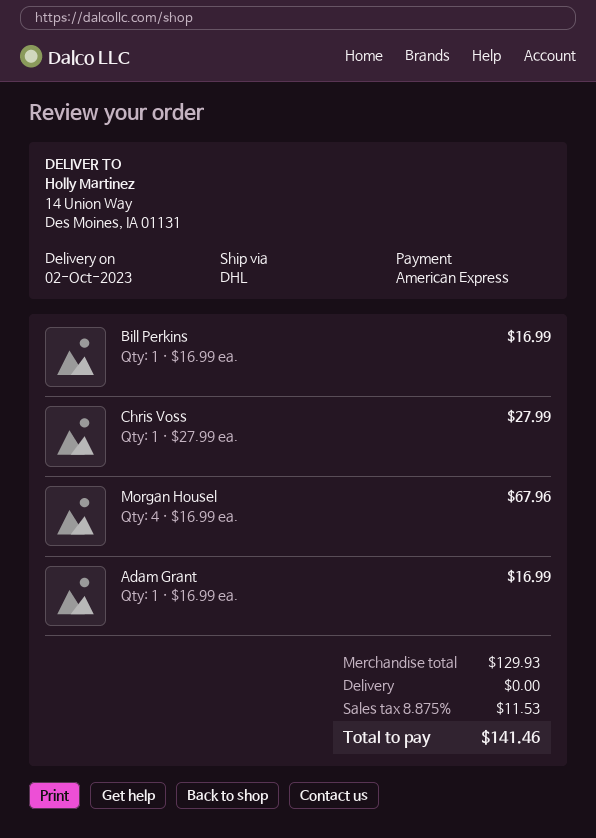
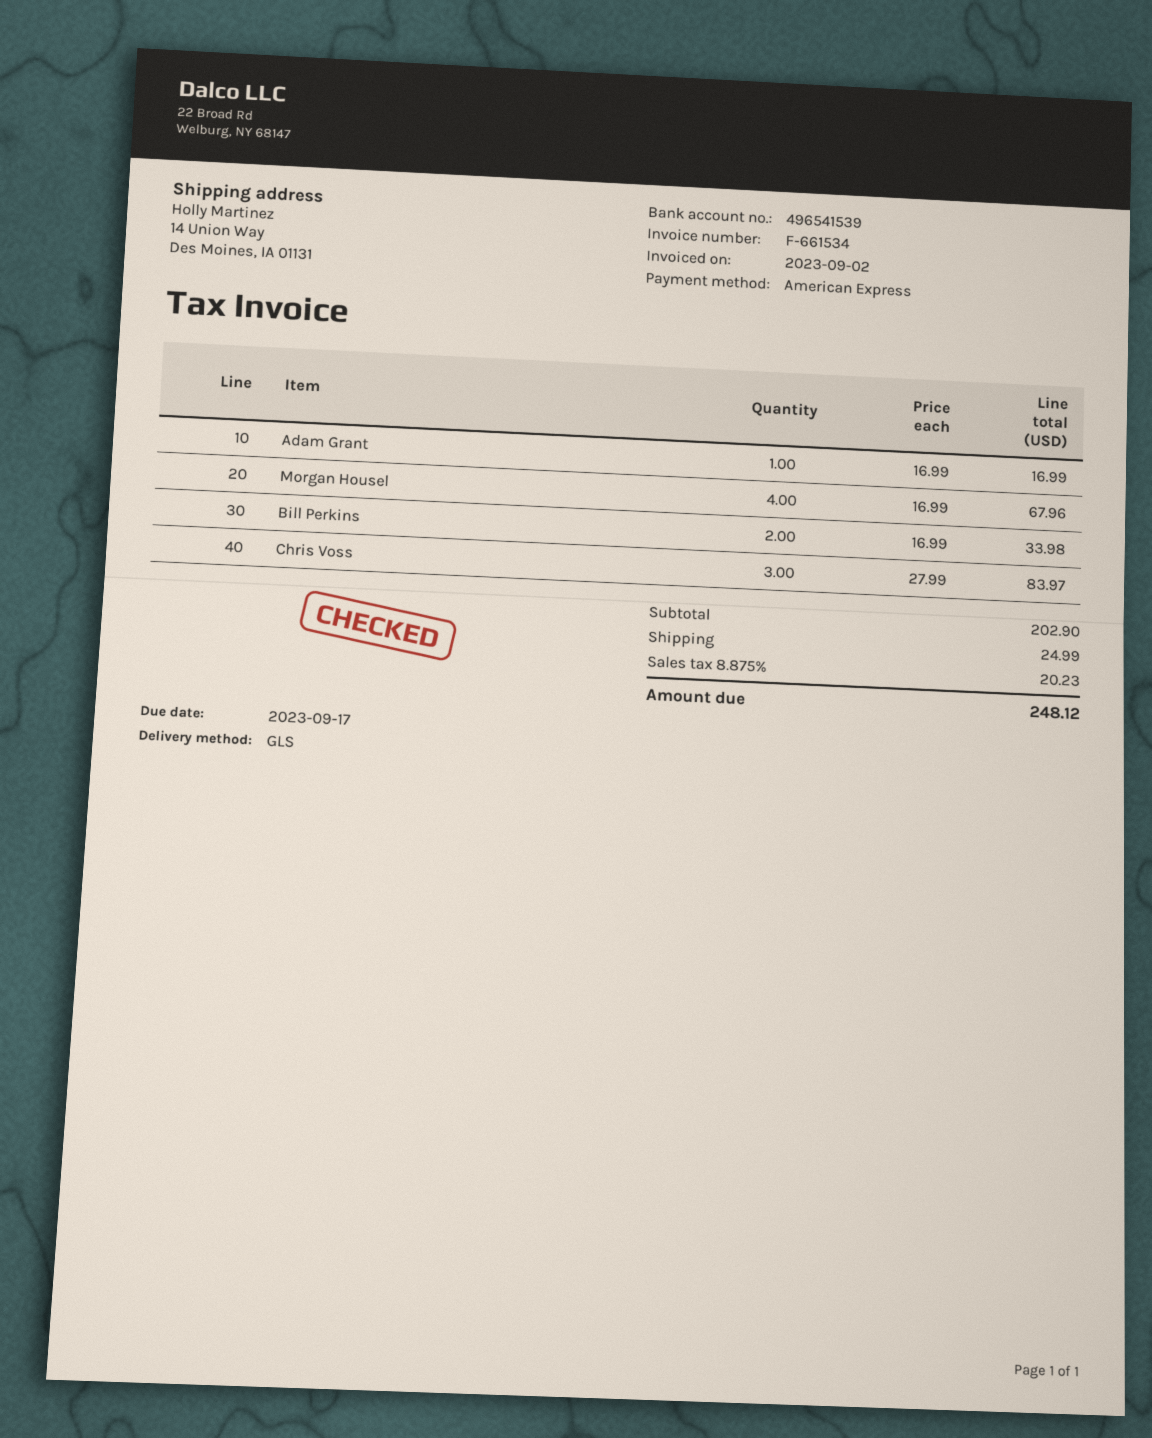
shipping method: DHL -> GLS
Bill Perkins: 1 x 16.99 = 16.99 -> 2 x 16.99 = 33.98
Chris Voss: 1 x 27.99 = 27.99 -> 3 x 27.99 = 83.97
subtotal: 129.93 -> 202.90
shipping: 0.00 -> 24.99
tax: 8.875% = 11.53 -> 8.875% = 20.23
total: 141.46 -> 248.12

